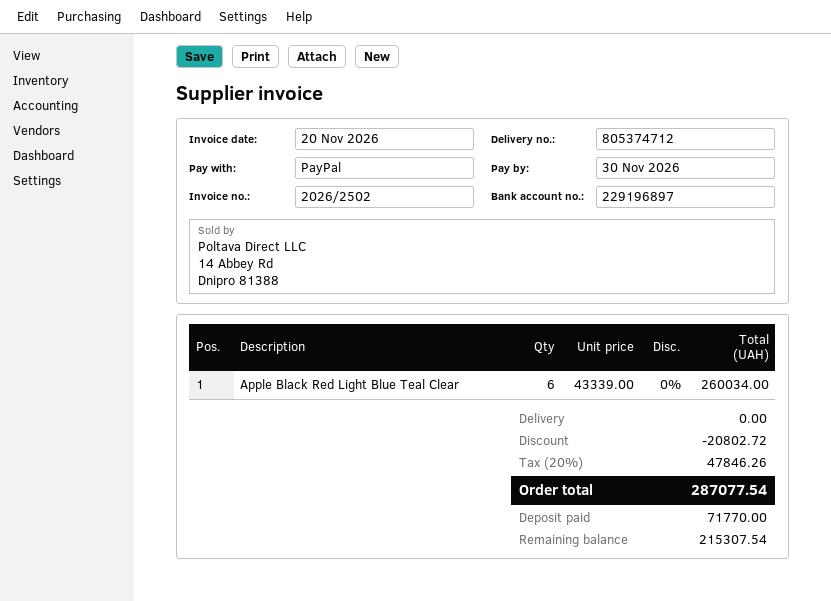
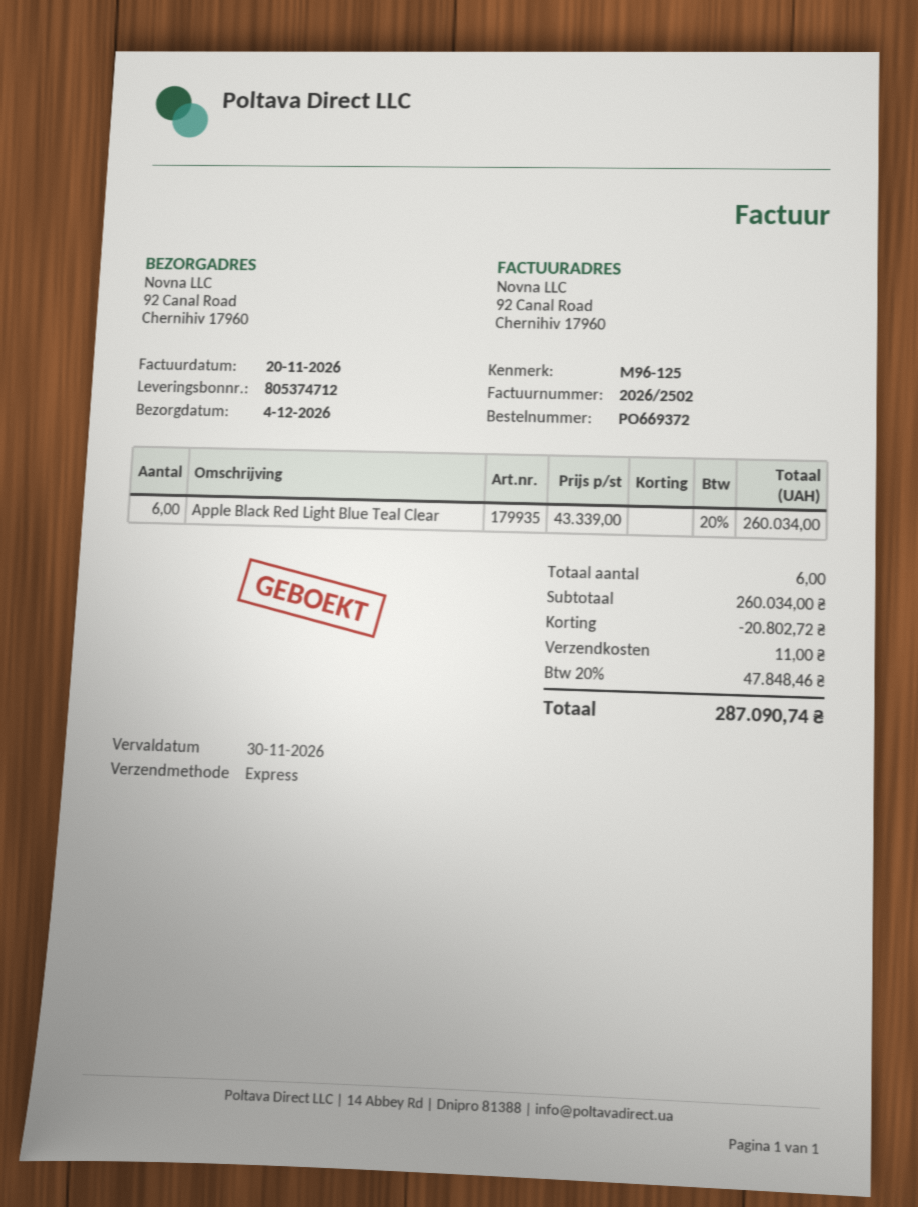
shipping: 0.00 -> 11.00
tax: 20% = 47846.26 -> 20% = 47848.46
total: 287077.54 -> 287090.74

